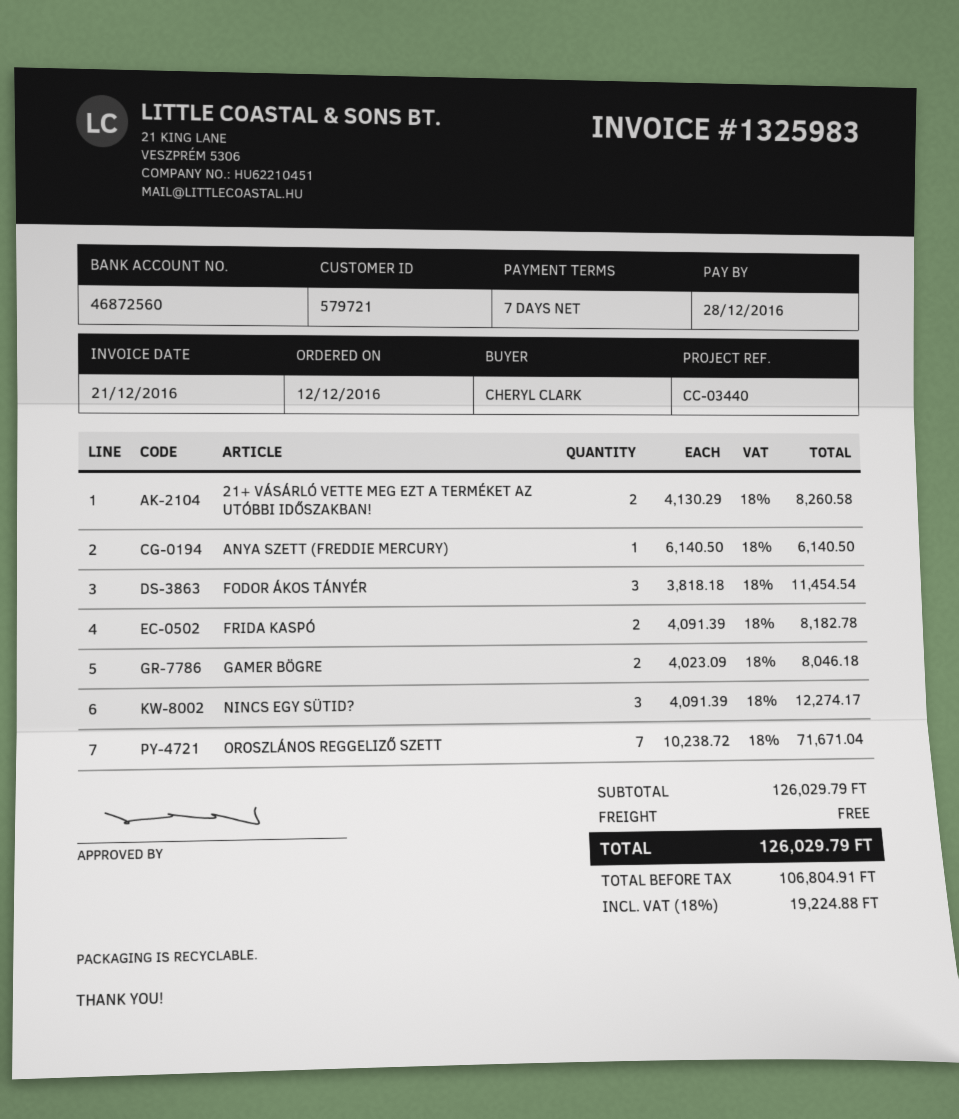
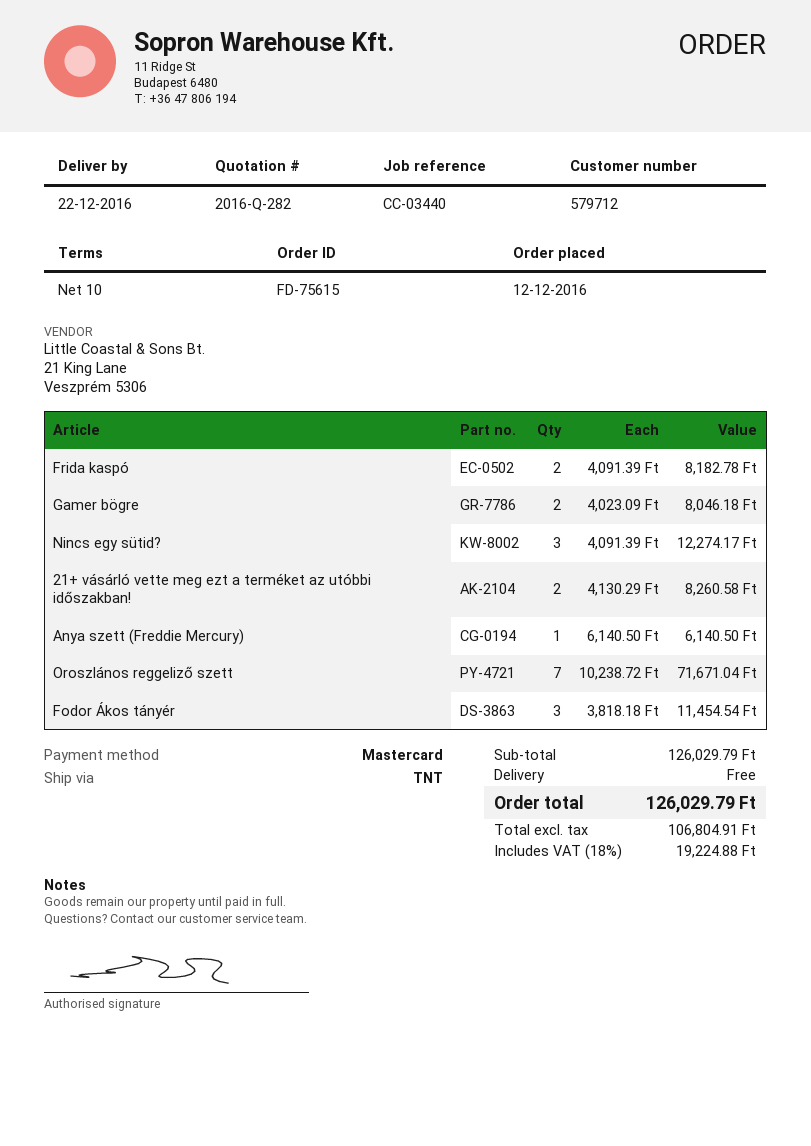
payment terms: 7 days -> 10 days
customer number: 579721 -> 579712

